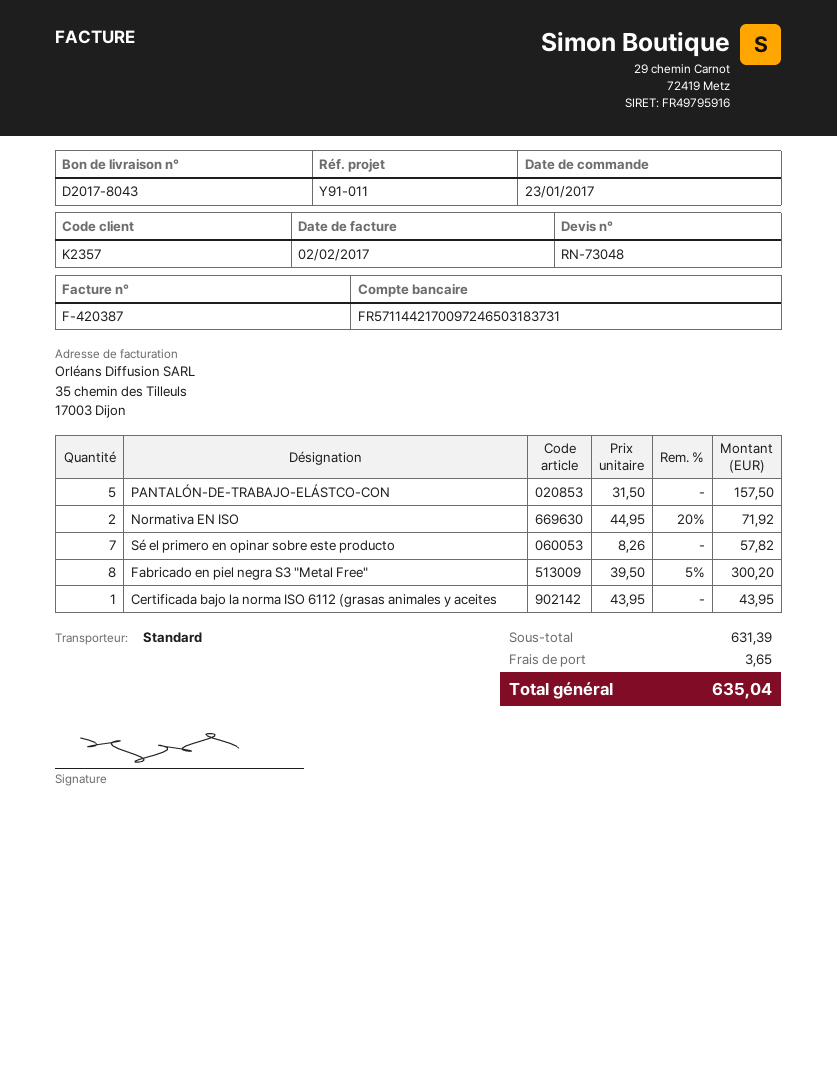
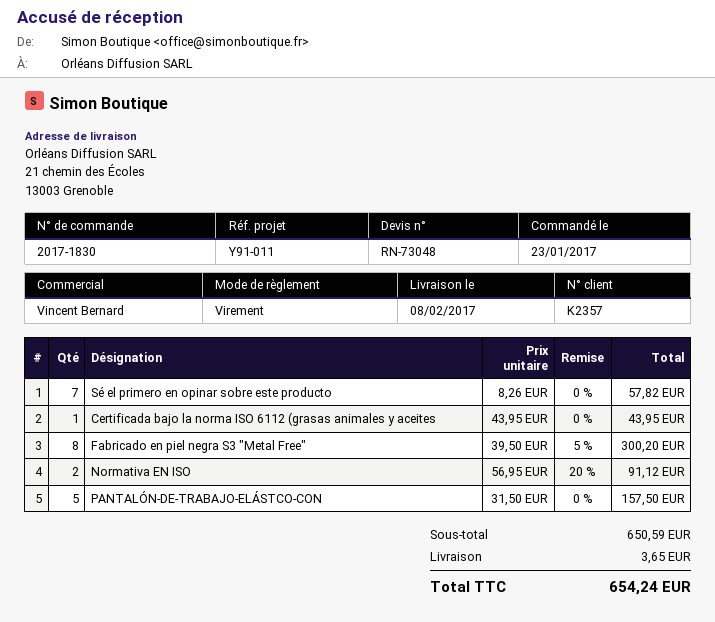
Normativa EN ISO: 2 x 44.95 - 20% = 71.92 -> 2 x 56.95 - 20% = 91.12
subtotal: 631.39 -> 650.59
total: 635.04 -> 654.24

